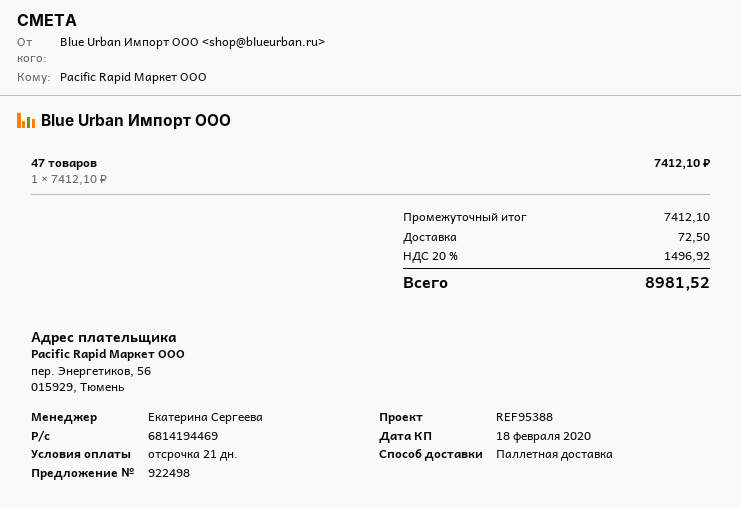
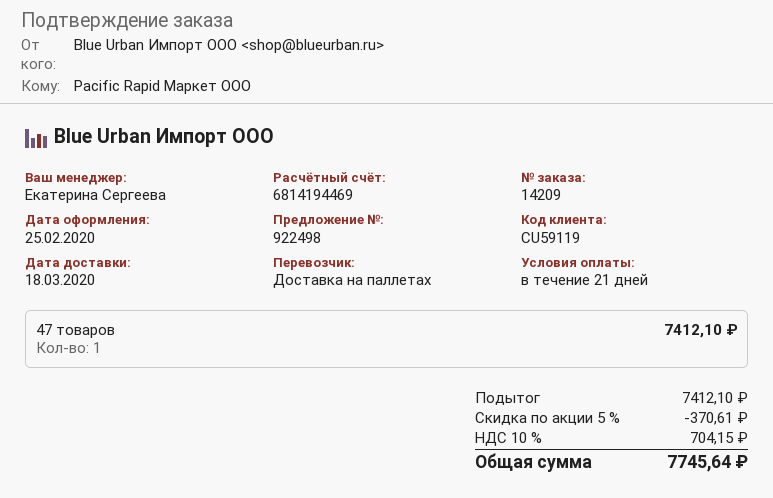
discount: none -> 5% = 370.61
shipping: 72.50 -> none
tax: 20% = 1496.92 -> 10% = 704.15
total: 8981.52 -> 7745.64

